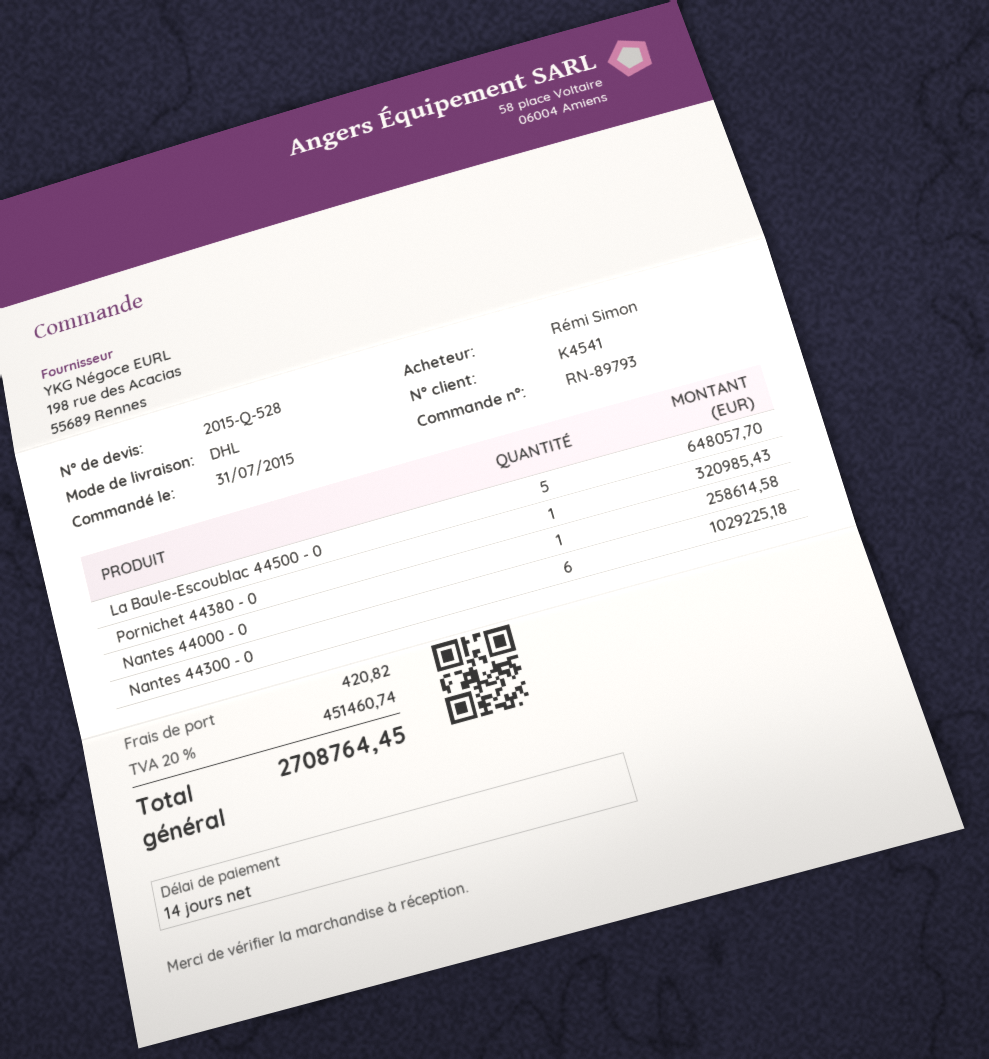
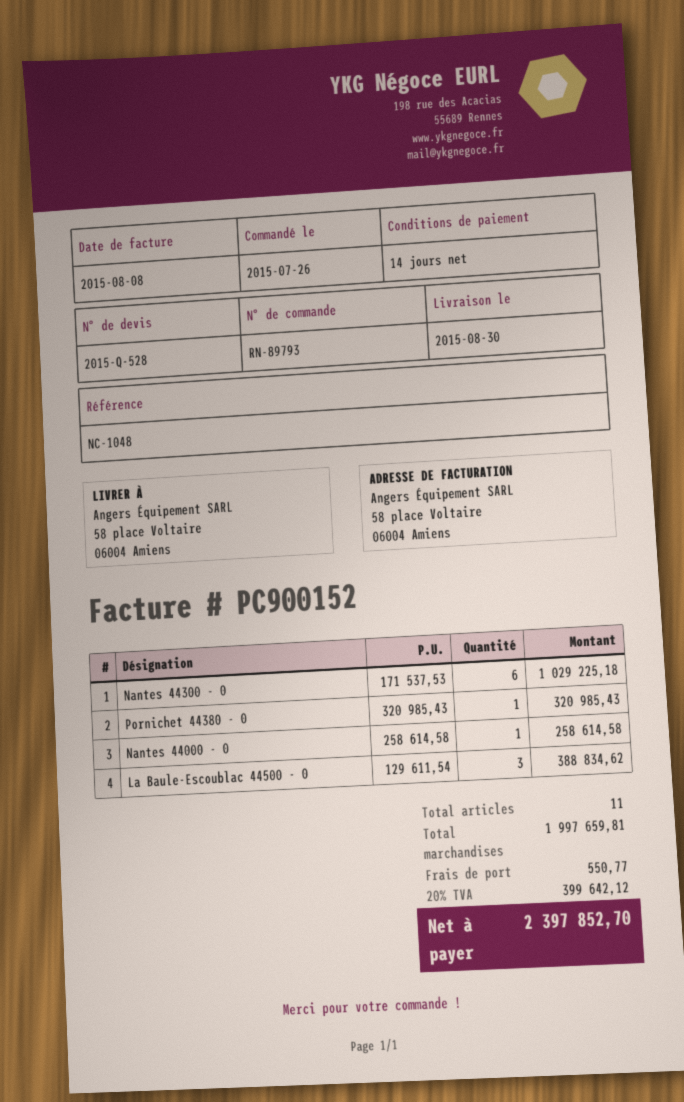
order date: 2015-07-31 -> 2015-07-26
La Baule-Escoublac 44500 - 0: 5 for 648057.70 -> 3 for 388834.62
shipping: 420.82 -> 550.77
tax: 20% = 451460.74 -> 20% = 399642.12
total: 2708764.45 -> 2397852.70

